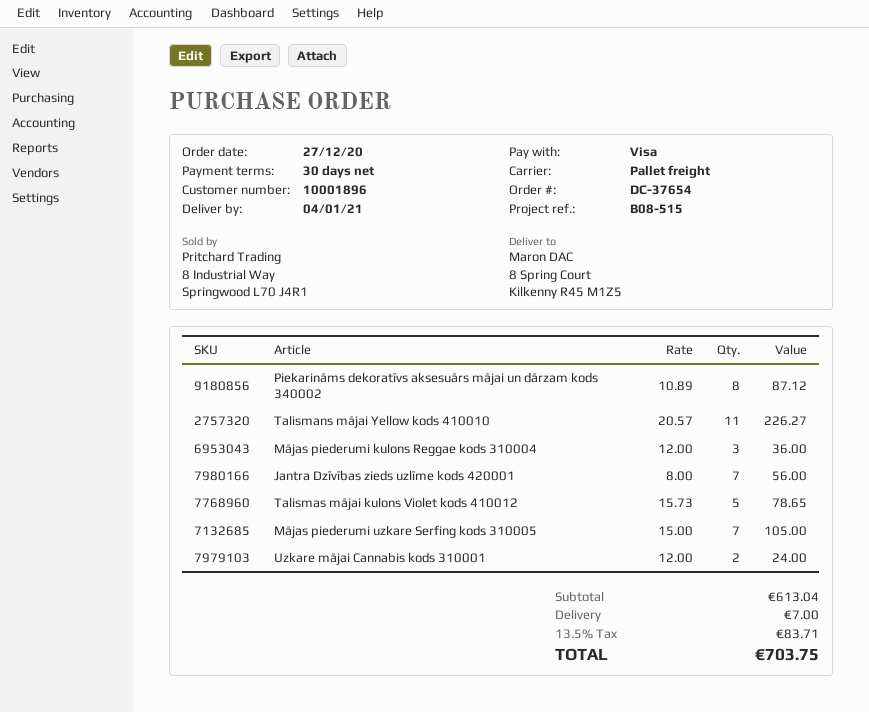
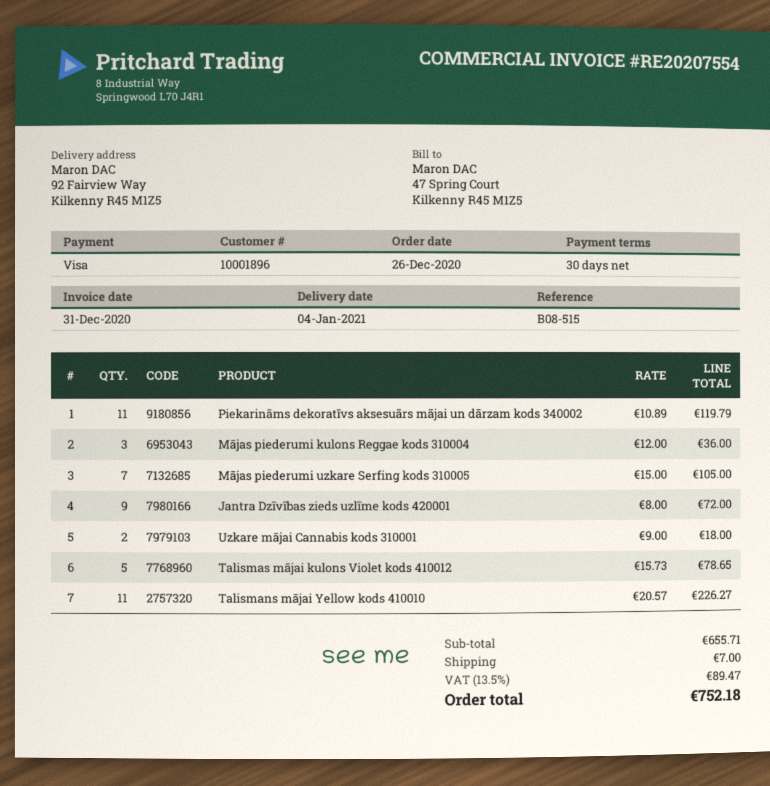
order date: 2020-12-27 -> 2020-12-26
ship to: 8 Spring Court, Kilkenny R45 M1Z5 -> 92 Fairview Way, Kilkenny R45 M1Z5
Piekarināms dekoratīvs aksesuārs mājai un dārzam kods 340002: 8 x 10.89 = 87.12 -> 11 x 10.89 = 119.79
Jantra Dzīvības zieds uzlīme kods 420001: 7 x 8.00 = 56.00 -> 9 x 8.00 = 72.00
Uzkare mājai Cannabis kods 310001: 2 x 12.00 = 24.00 -> 2 x 9.00 = 18.00
subtotal: 613.04 -> 655.71
tax: 13.5% = 83.71 -> 13.5% = 89.47
total: 703.75 -> 752.18

